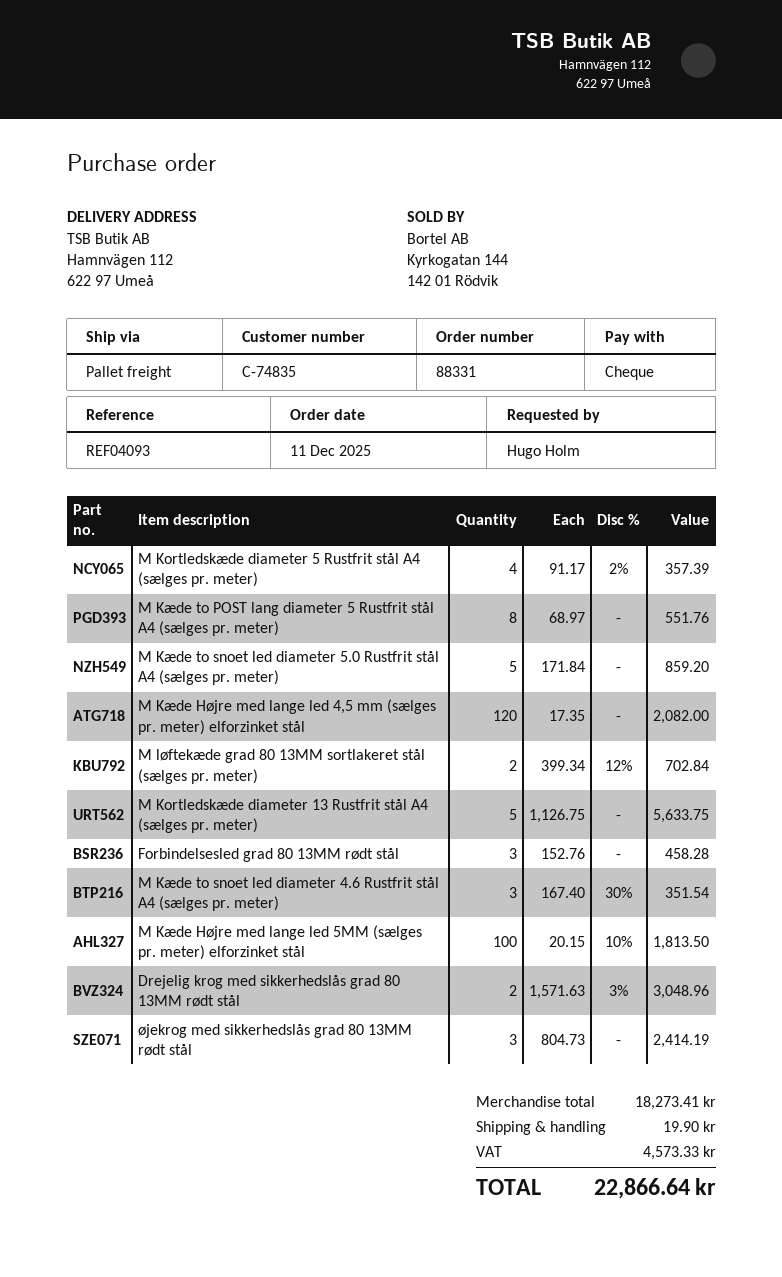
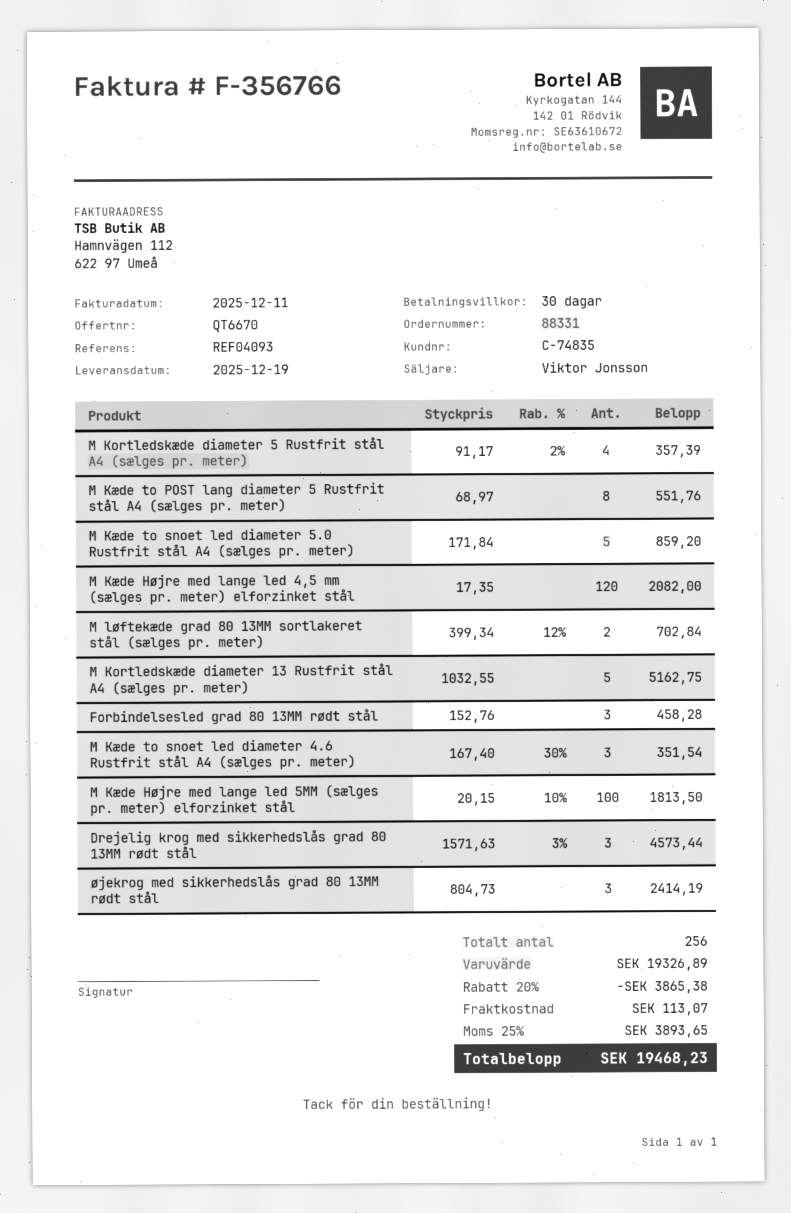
M Kortledskæde diameter 13 Rustfrit stål A4 (sælges pr. meter): 5 x 1126.75 = 5633.75 -> 5 x 1032.55 = 5162.75
Drejelig krog med sikkerhedslås grad 80 13MM rødt stål: 2 x 1571.63 - 3% = 3048.96 -> 3 x 1571.63 - 3% = 4573.44
subtotal: 18273.41 -> 19326.89
discount: none -> 20% = 3865.38
shipping: 19.90 -> 113.07
tax: 4573.33 -> 3893.65
total: 22866.64 -> 19468.23

